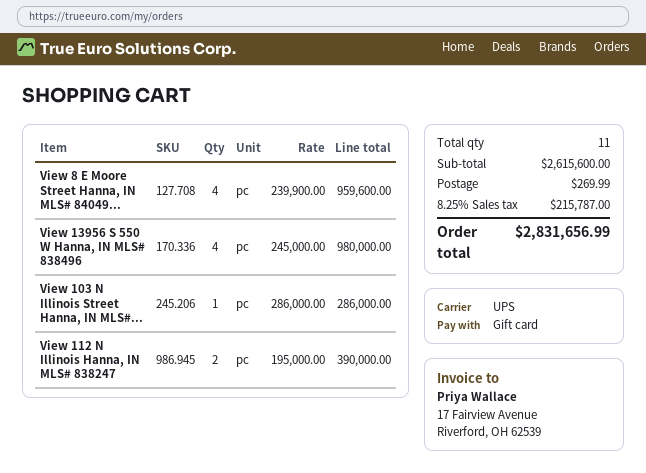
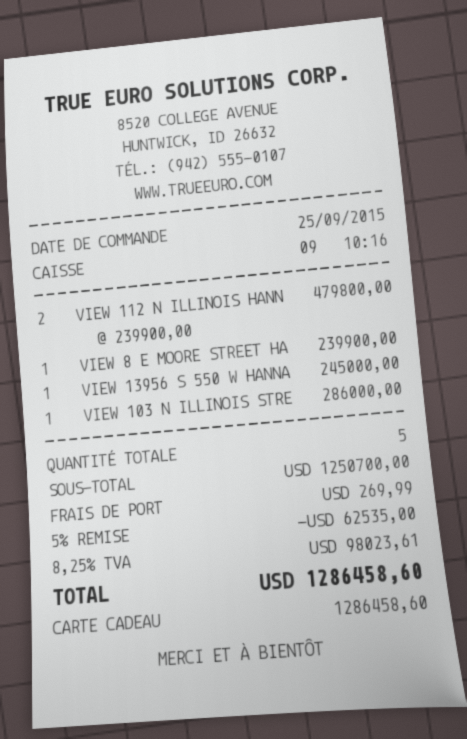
View 8 E Moore Street Hanna, IN MLS# 84049...: 4 x 239900.00 = 959600.00 -> 1 x 239900.00 = 239900.00
View 13956 S 550 W Hanna, IN MLS# 838496: 4 x 245000.00 = 980000.00 -> 1 x 245000.00 = 245000.00
View 112 N Illinois Hanna, IN MLS# 838247: 2 x 195000.00 = 390000.00 -> 2 x 239900.00 = 479800.00
total quantity: 11 -> 5
subtotal: 2615600.00 -> 1250700.00
discount: none -> 5% = 62535.00
tax: 8.25% = 215787.00 -> 8.25% = 98023.61
total: 2831656.99 -> 1286458.60

